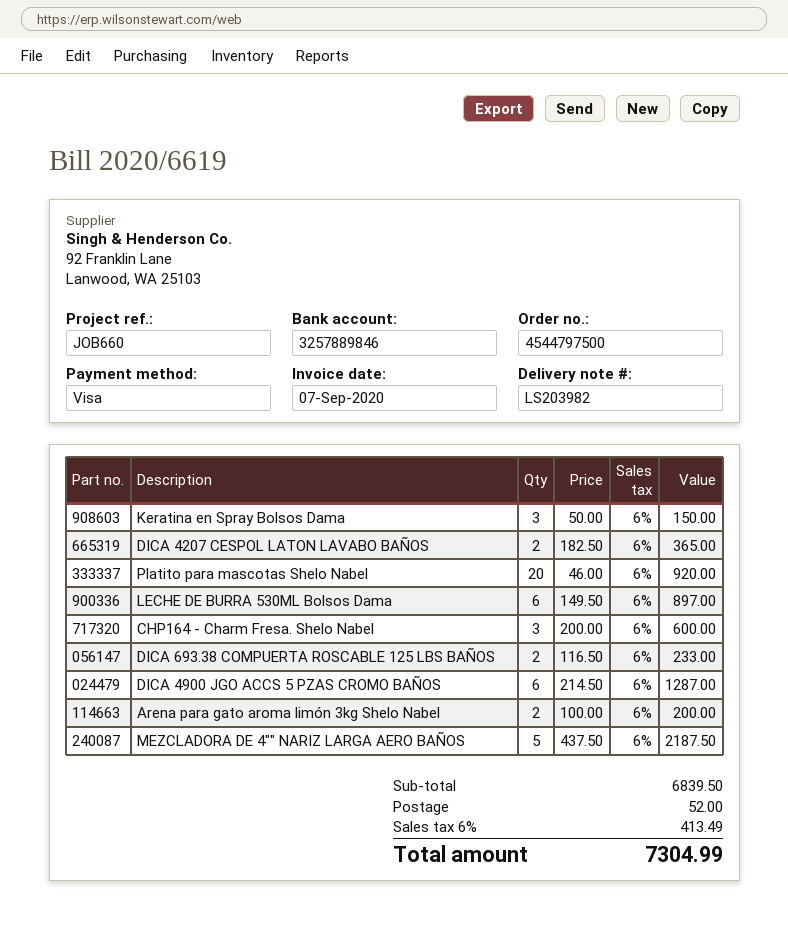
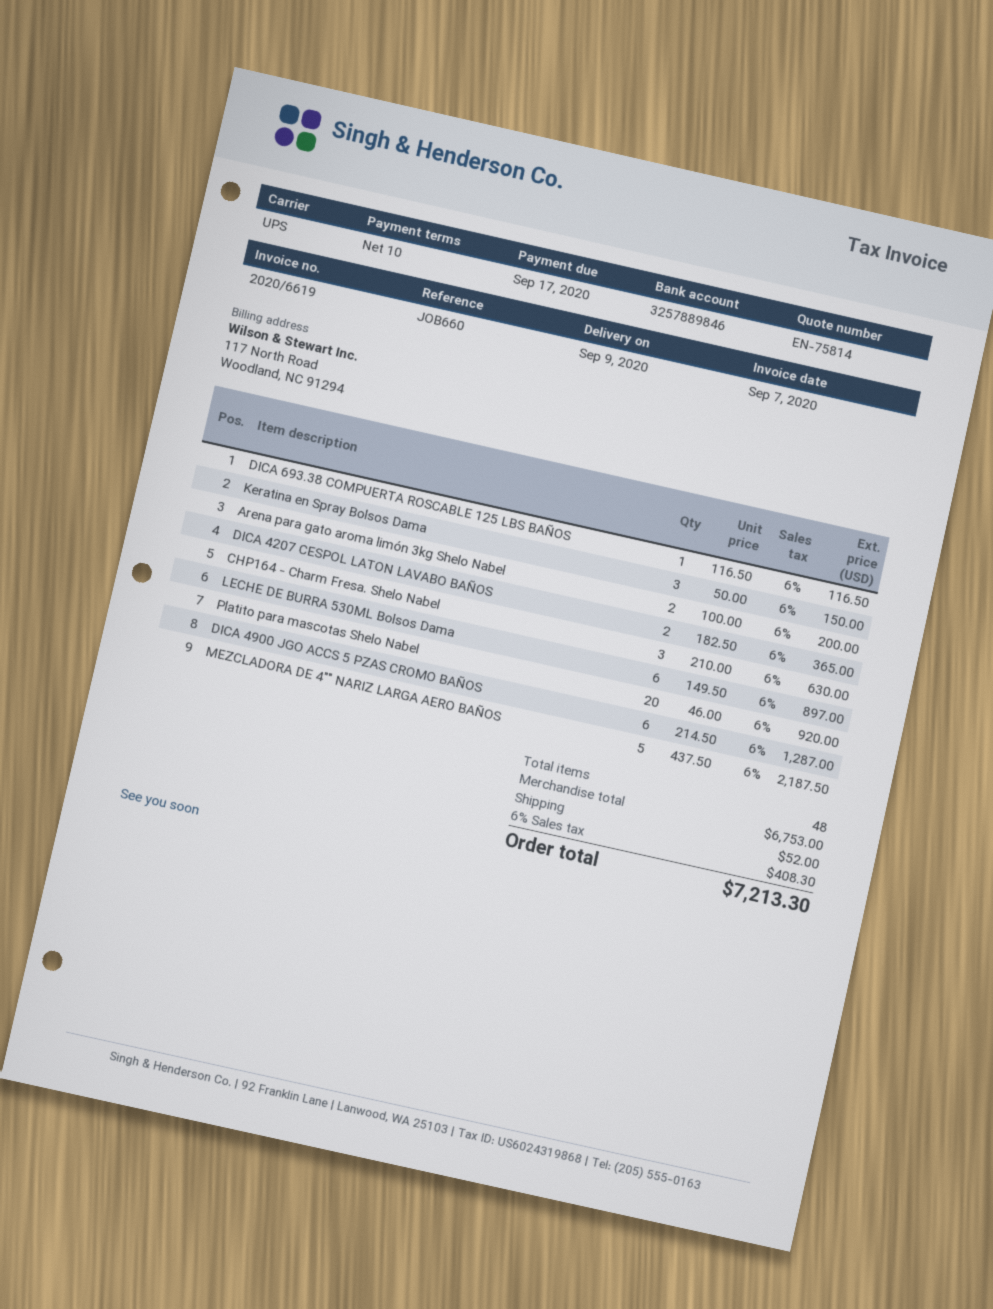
CHP164 - Charm Fresa. Shelo Nabel: 3 x 200.00 = 600.00 -> 3 x 210.00 = 630.00
DICA 693.38 COMPUERTA ROSCABLE 125 LBS BAÑOS: 2 x 116.50 = 233.00 -> 1 x 116.50 = 116.50
subtotal: 6839.50 -> 6753.00
tax: 6% = 413.49 -> 6% = 408.30
total: 7304.99 -> 7213.30

